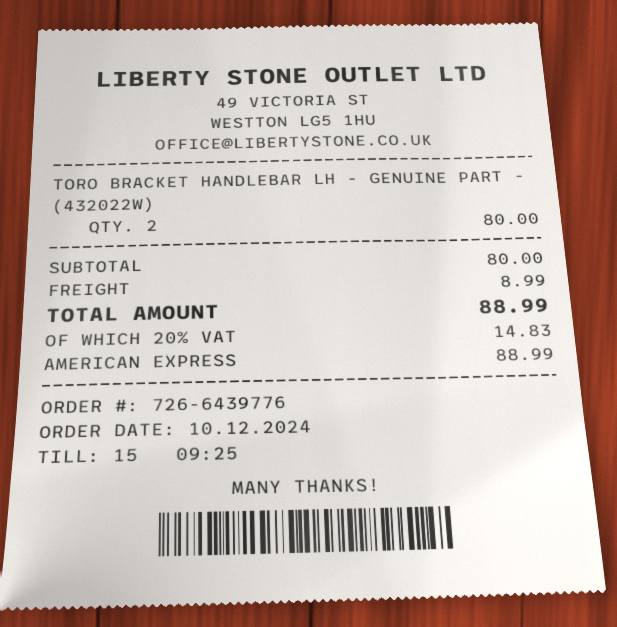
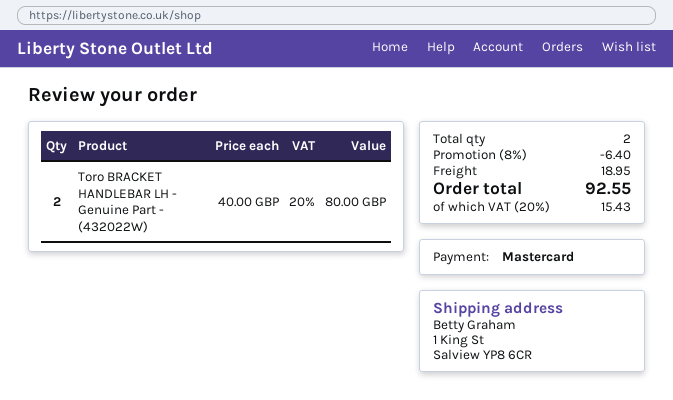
payment method: American Express -> Mastercard
discount: none -> 8% = 6.40
shipping: 8.99 -> 18.95
tax: 20% = 14.83 -> 20% = 15.43
total: 88.99 -> 92.55

